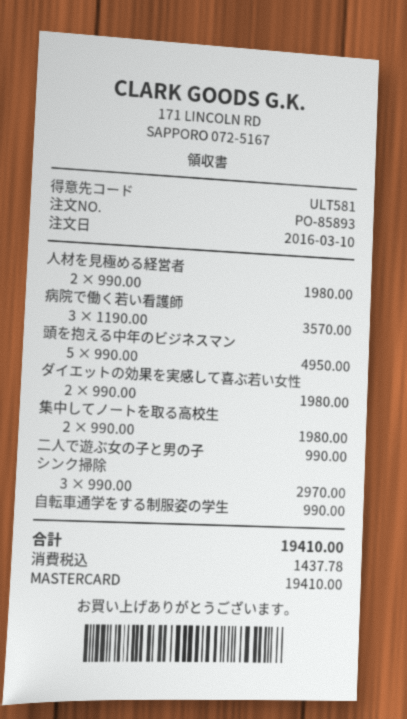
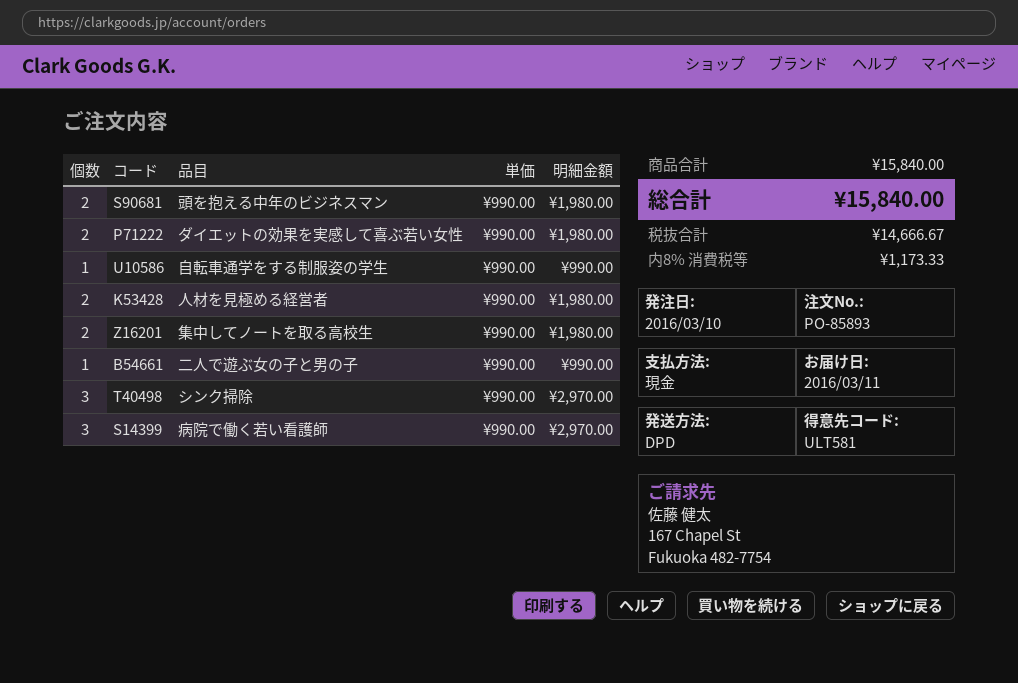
payment method: Mastercard -> cash
病院で働く若い看護師: 3 x 1190.00 = 3570.00 -> 3 x 990.00 = 2970.00
頭を抱える中年のビジネスマン: 5 x 990.00 = 4950.00 -> 2 x 990.00 = 1980.00
tax: 1437.78 -> 1173.33
total: 19410.00 -> 15840.00

